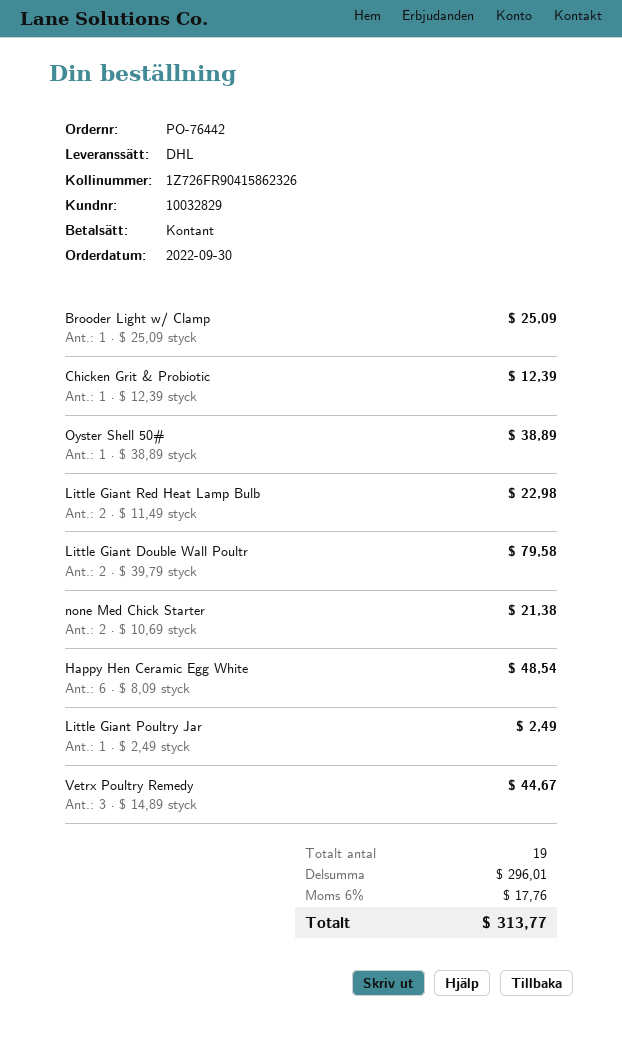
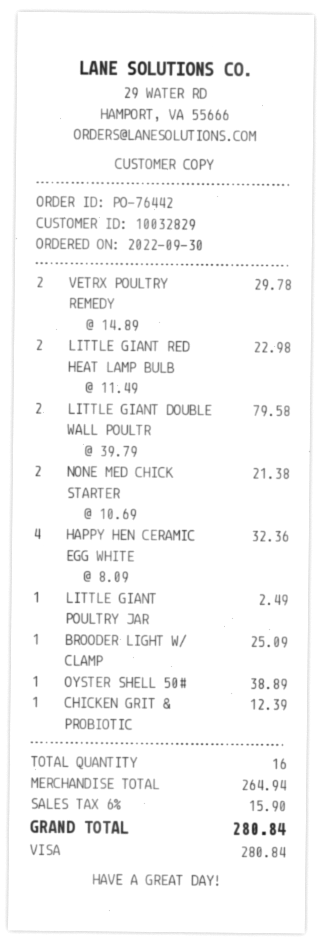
payment method: cash -> Visa
Happy Hen Ceramic Egg White: 6 x 8.09 = 48.54 -> 4 x 8.09 = 32.36
Vetrx Poultry Remedy: 3 x 14.89 = 44.67 -> 2 x 14.89 = 29.78
total quantity: 19 -> 16
subtotal: 296.01 -> 264.94
tax: 6% = 17.76 -> 6% = 15.90
total: 313.77 -> 280.84

